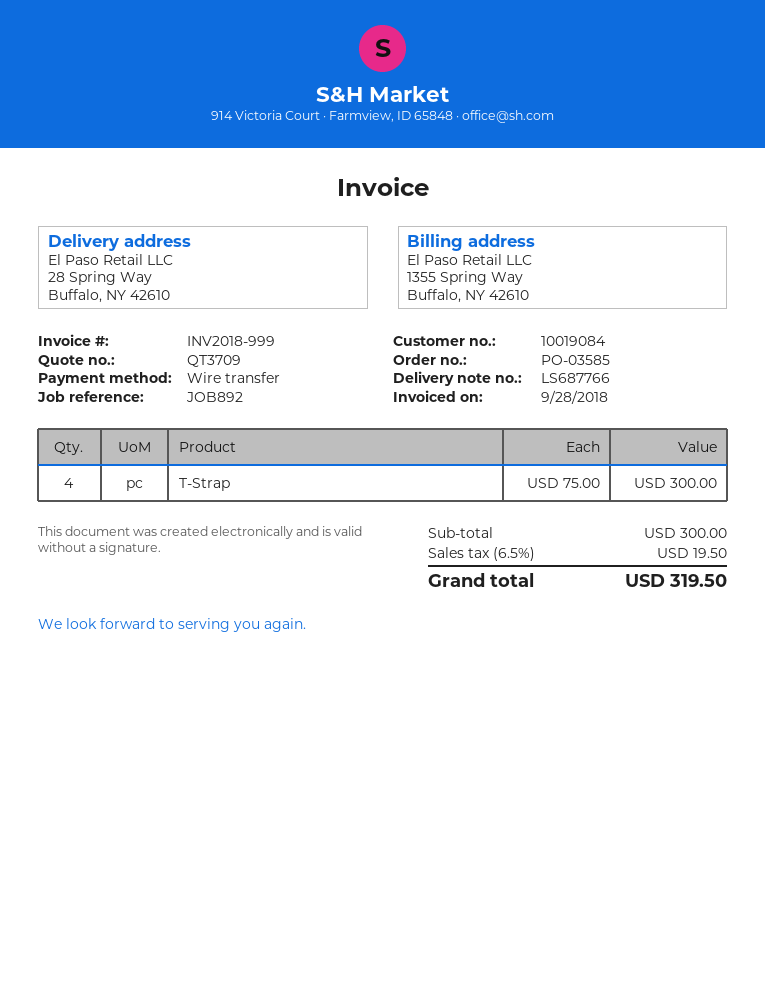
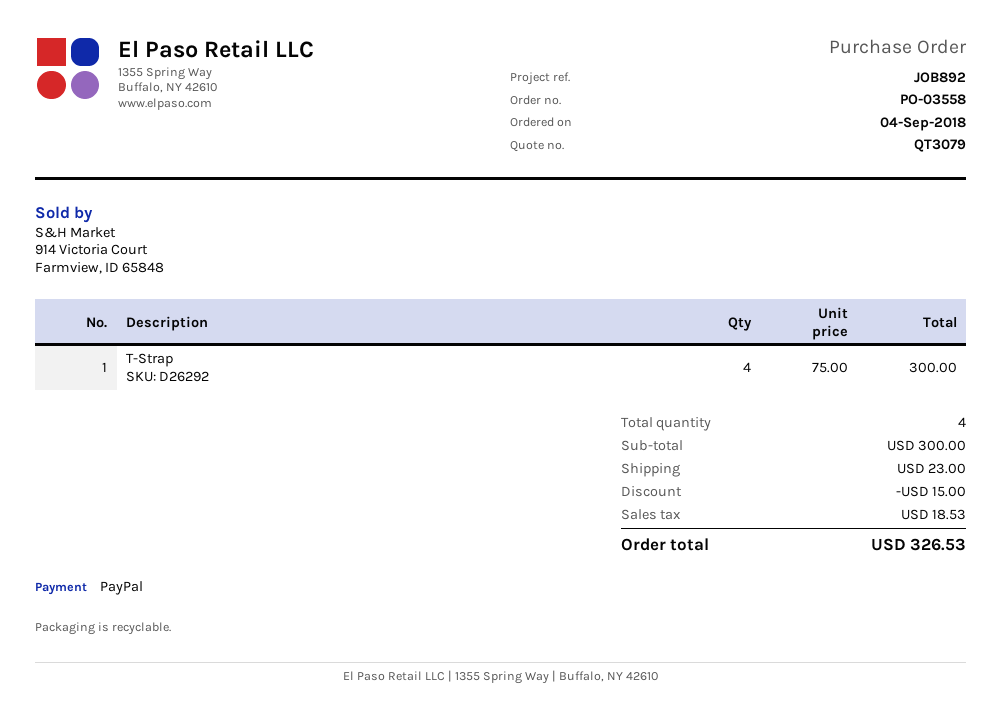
quote number: QT3709 -> QT3079
order number: PO-03585 -> PO-03558
payment method: bank transfer -> PayPal
discount: none -> 15.00
shipping: none -> 23.00
tax: 19.50 -> 18.53
total: 319.50 -> 326.53

